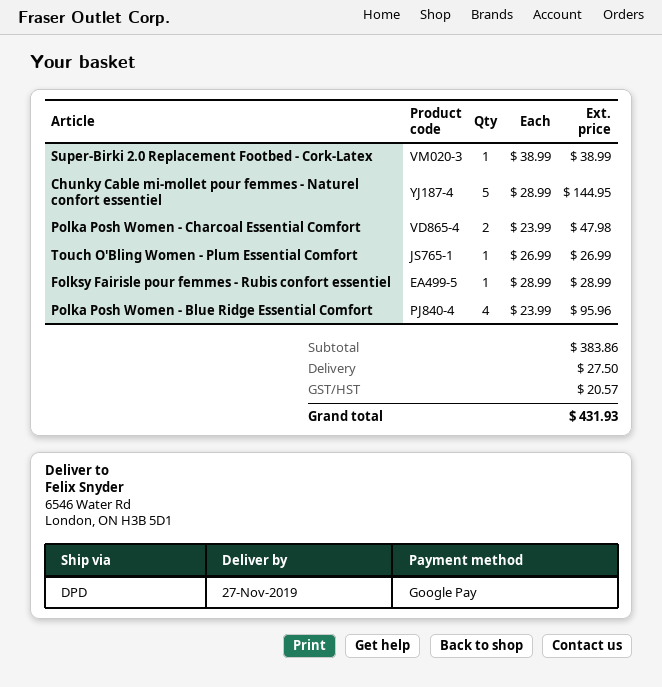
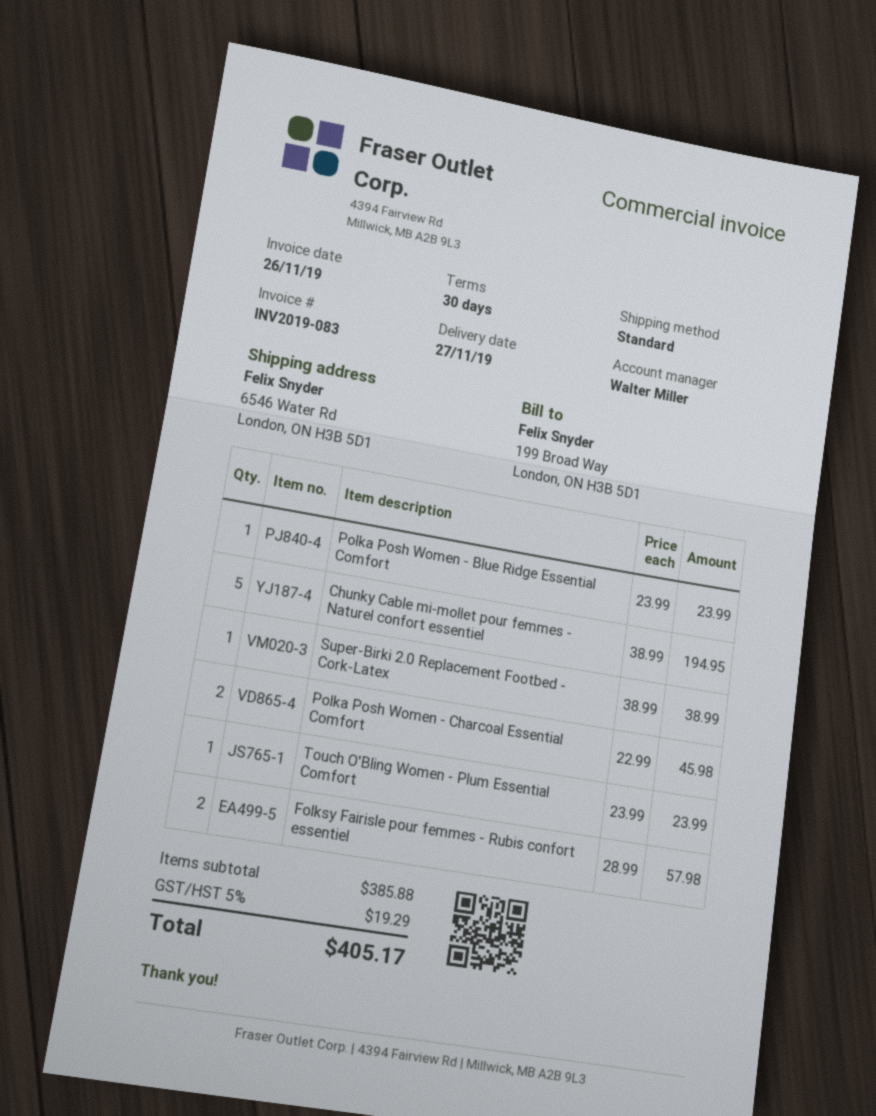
shipping method: DPD -> standard
Chunky Cable mi-mollet pour femmes - Naturel confort essentiel: 5 x 28.99 = 144.95 -> 5 x 38.99 = 194.95
Polka Posh Women - Charcoal Essential Comfort: 2 x 23.99 = 47.98 -> 2 x 22.99 = 45.98
Touch O'Bling Women - Plum Essential Comfort: 1 x 26.99 = 26.99 -> 1 x 23.99 = 23.99
Folksy Fairisle pour femmes - Rubis confort essentiel: 1 x 28.99 = 28.99 -> 2 x 28.99 = 57.98
Polka Posh Women - Blue Ridge Essential Comfort: 4 x 23.99 = 95.96 -> 1 x 23.99 = 23.99
subtotal: 383.86 -> 385.88
shipping: 27.50 -> none
tax: 20.57 -> 19.29
total: 431.93 -> 405.17

